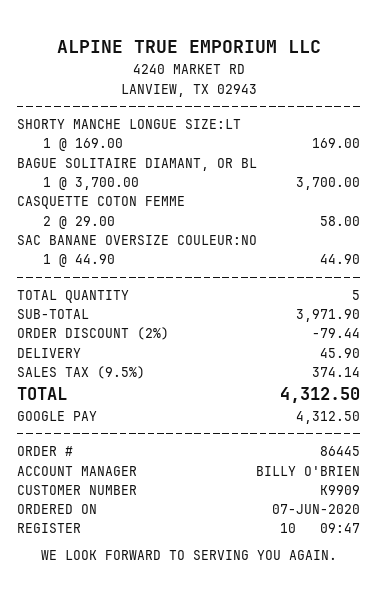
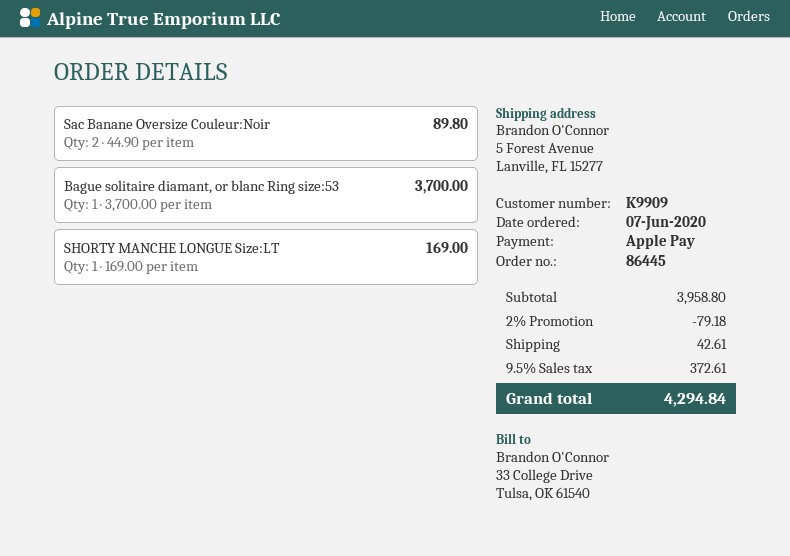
payment method: Google Pay -> Apple Pay
CASQUETTE COTON FEMME: 2 x 29.00 = 58.00 -> none
SAC BANANE OVERSIZE COULEUR:NO: 1 x 44.90 = 44.90 -> 2 x 44.90 = 89.80
subtotal: 3971.90 -> 3958.80
discount: 2% = 79.44 -> 2% = 79.18
shipping: 45.90 -> 42.61
tax: 9.5% = 374.14 -> 9.5% = 372.61
total: 4312.50 -> 4294.84

